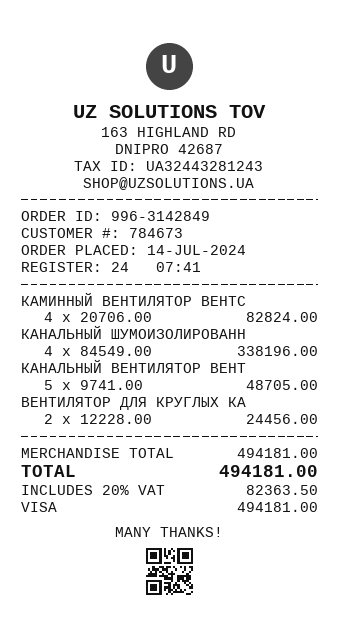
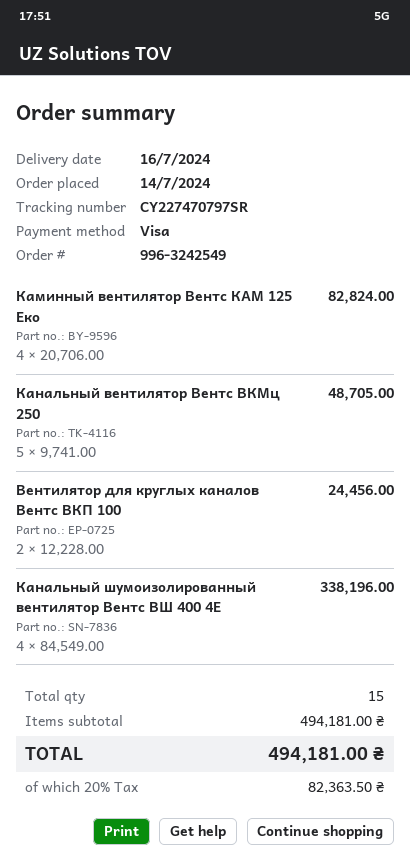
order number: 996-3142849 -> 996-3242549

